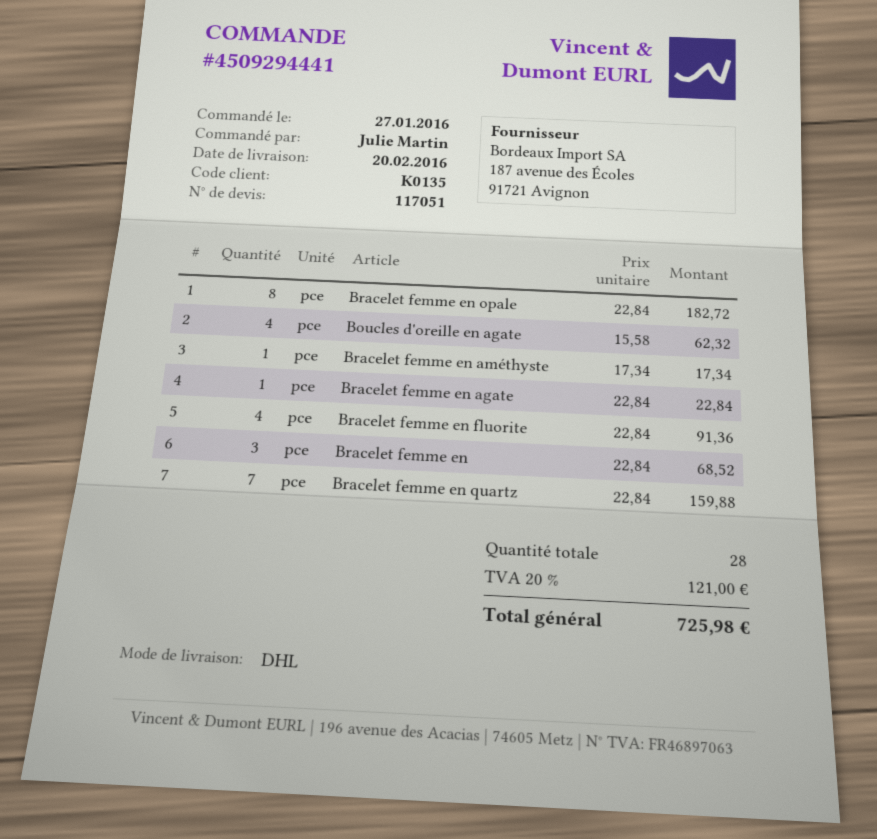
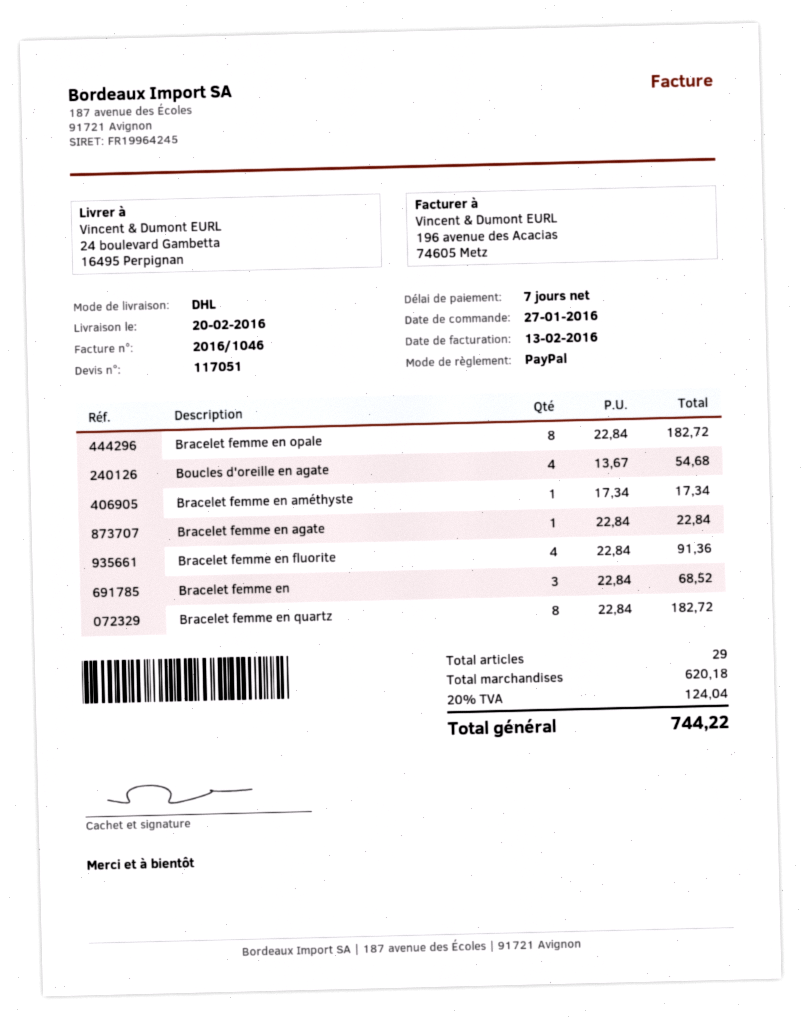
Boucles d'oreille en agate: 4 x 15.58 = 62.32 -> 4 x 13.67 = 54.68
Bracelet femme en quartz: 7 x 22.84 = 159.88 -> 8 x 22.84 = 182.72
total quantity: 28 -> 29
tax: 20% = 121.00 -> 20% = 124.04
total: 725.98 -> 744.22

